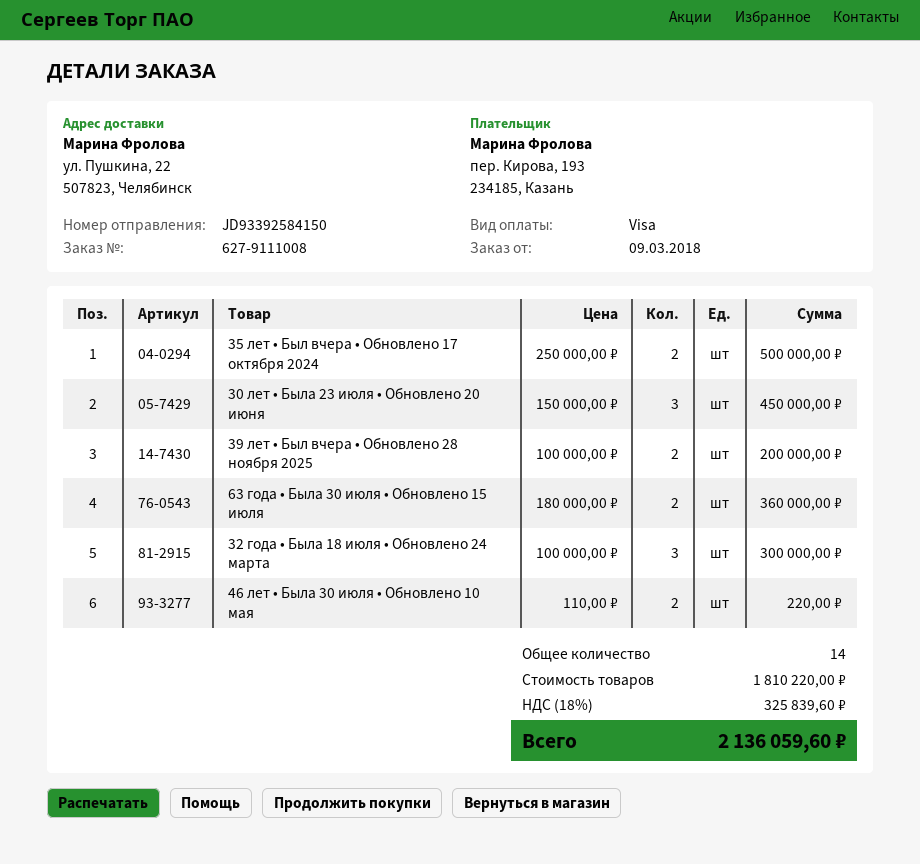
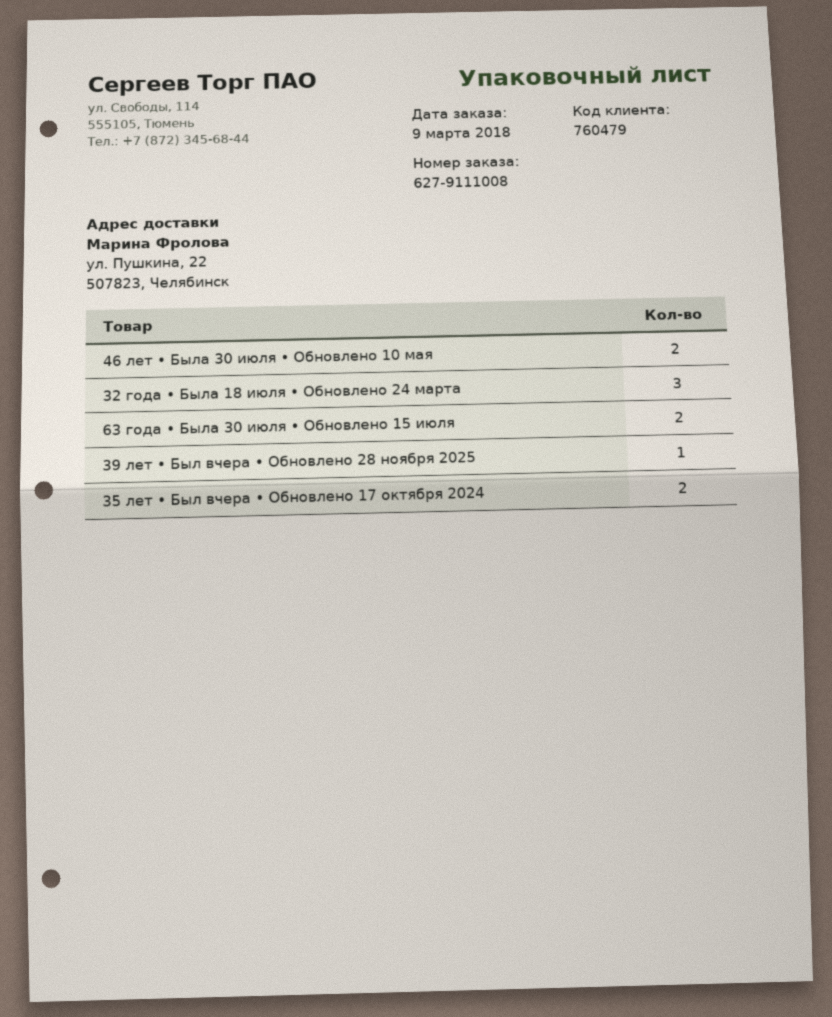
30 лет • Была 23 июля • Обновлено 20 июня: 3 -> none
39 лет • Был вчера • Обновлено 28 ноября 2025: 2 -> 1

